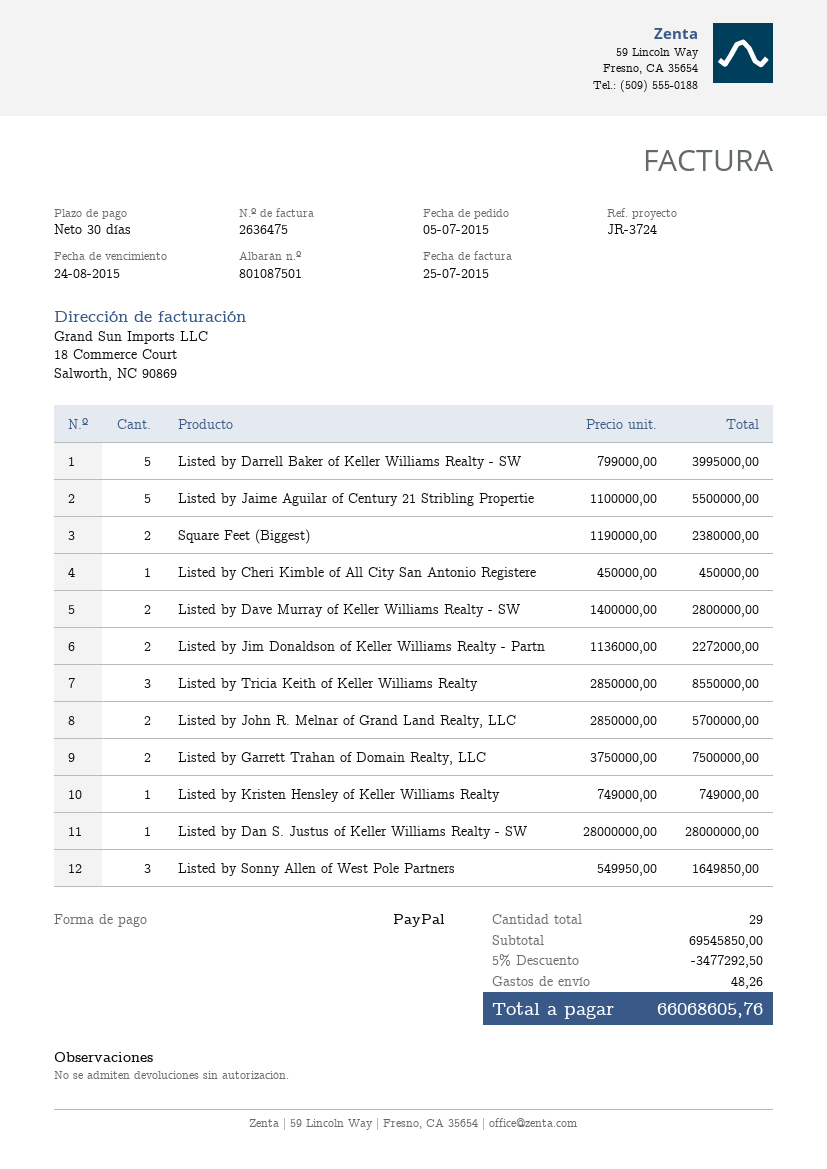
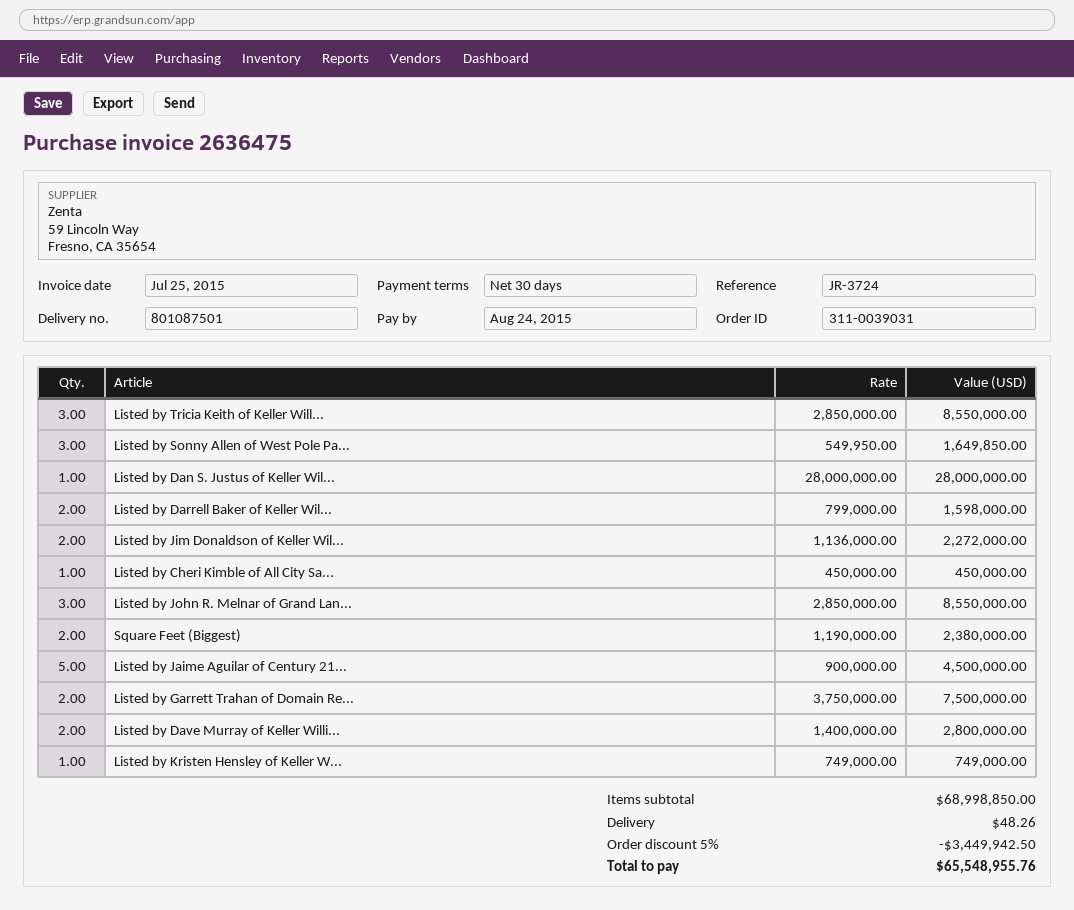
Listed by Darrell Baker of Keller Williams Realty - SW: 5 x 799000.00 = 3995000.00 -> 2 x 799000.00 = 1598000.00
Listed by Jaime Aguilar of Century 21 Stribling Propertie: 5 x 1100000.00 = 5500000.00 -> 5 x 900000.00 = 4500000.00
Listed by John R. Melnar of Grand Land Realty, LLC: 2 x 2850000.00 = 5700000.00 -> 3 x 2850000.00 = 8550000.00
subtotal: 69545850.00 -> 68998850.00
discount: 5% = 3477292.50 -> 5% = 3449942.50
total: 66068605.76 -> 65548955.76

